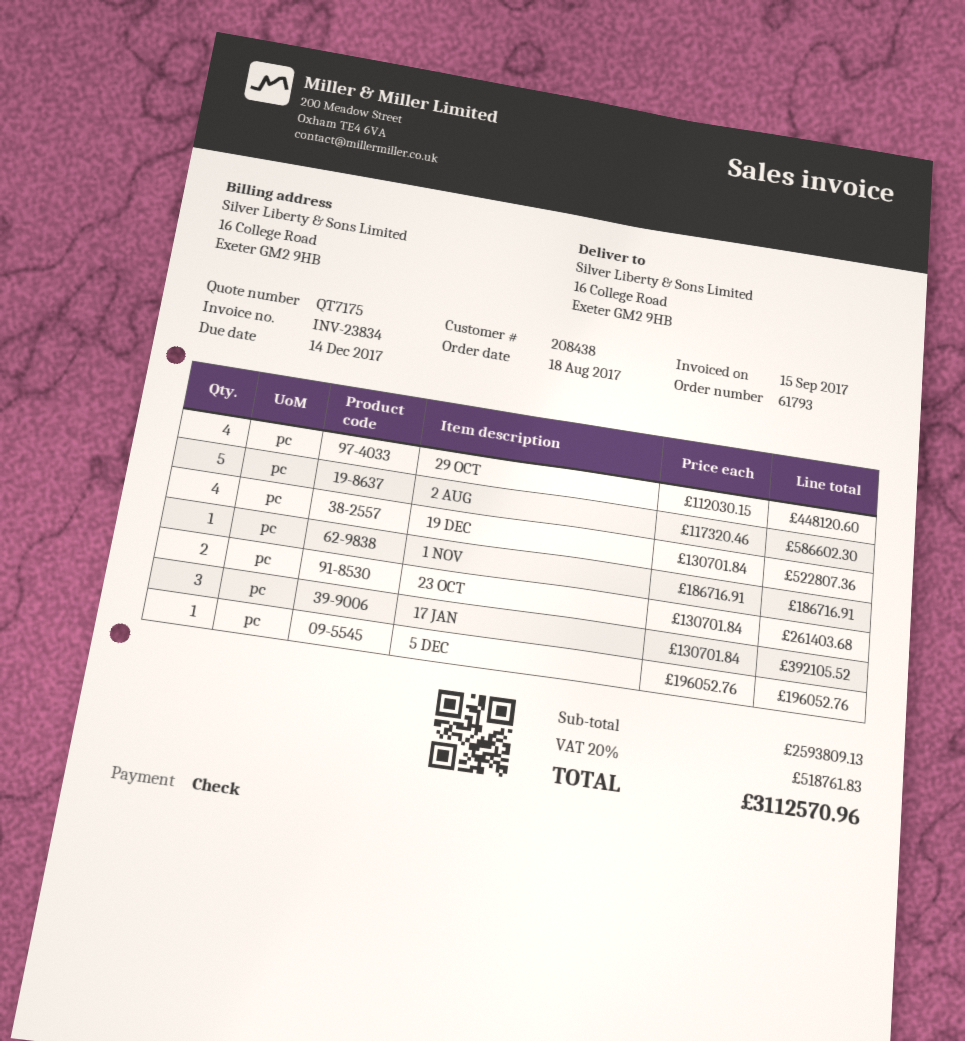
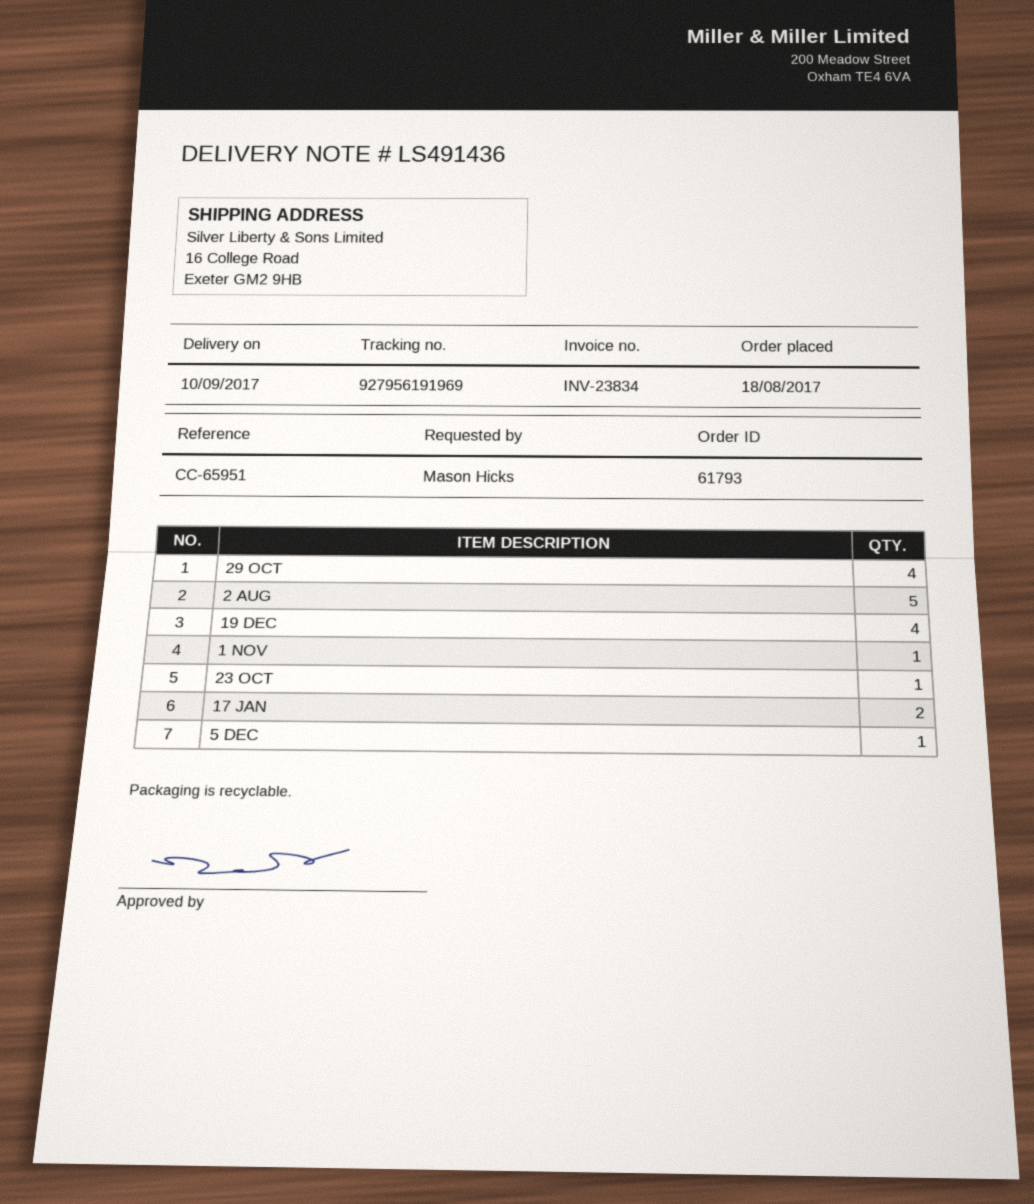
23 OCT: 2 -> 1
17 JAN: 3 -> 2

